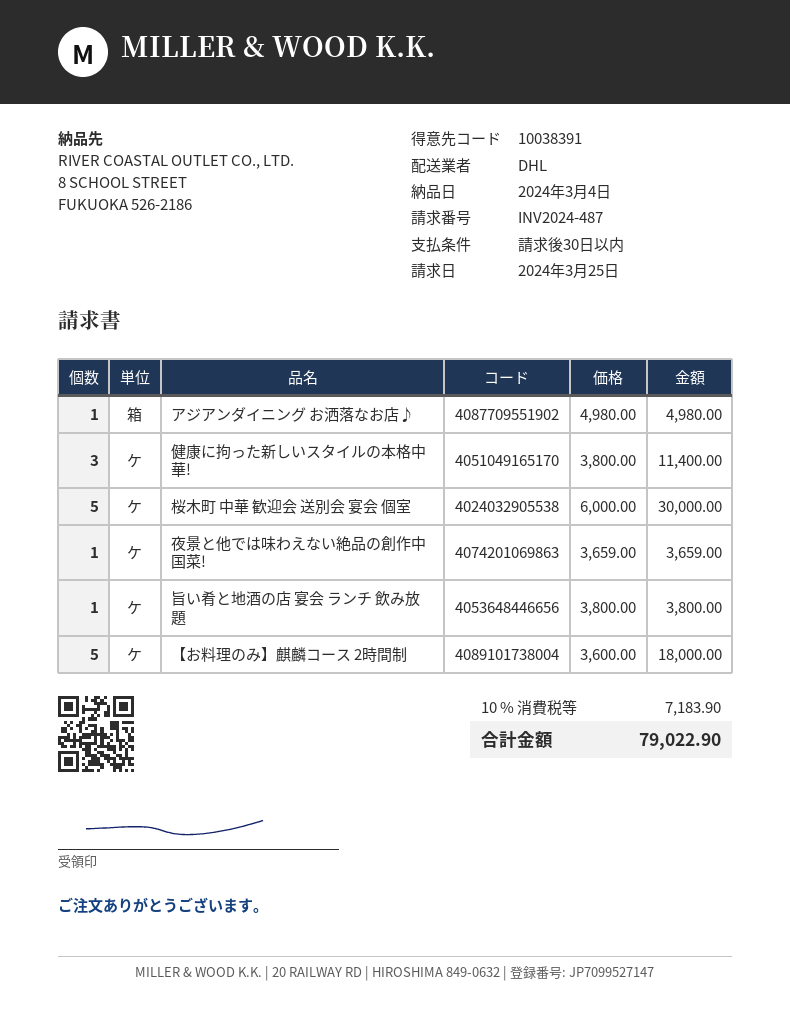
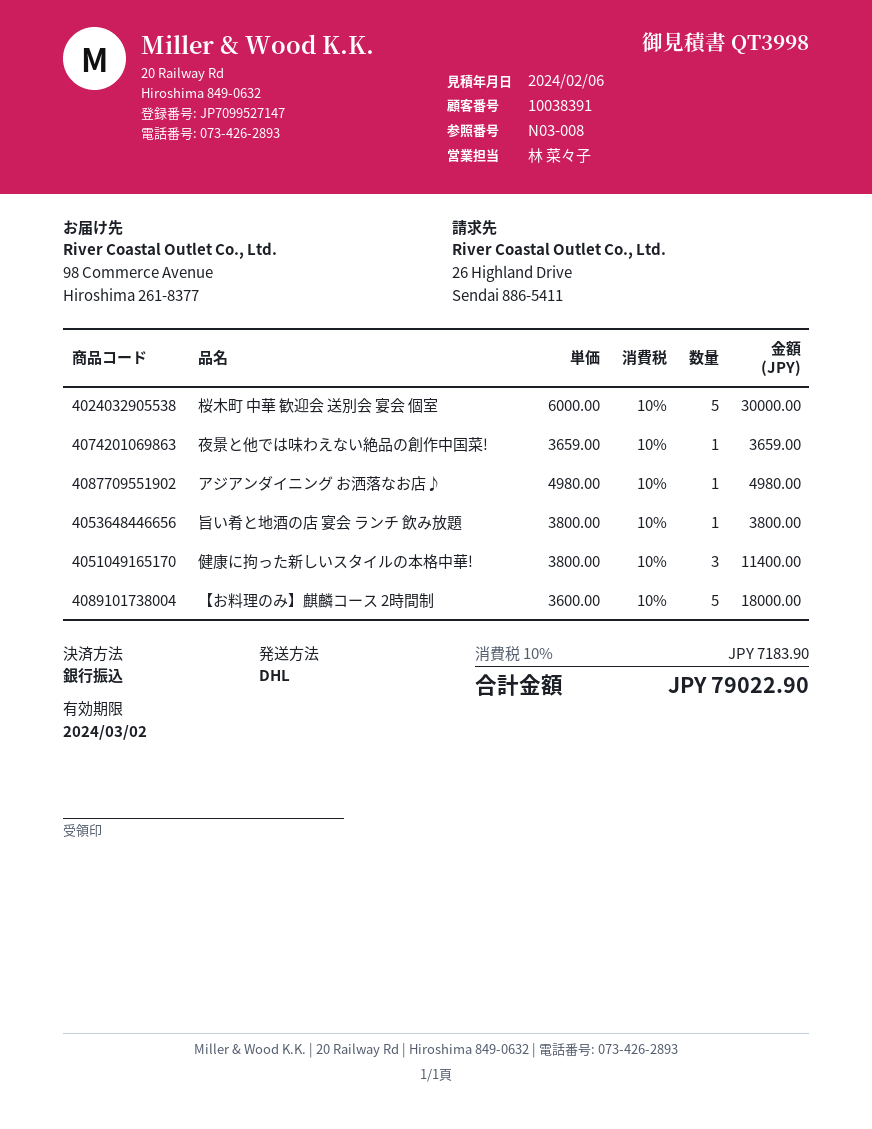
ship to: 8 SCHOOL STREET, FUKUOKA 526-2186 -> 98 Commerce Avenue, Hiroshima 261-8377

